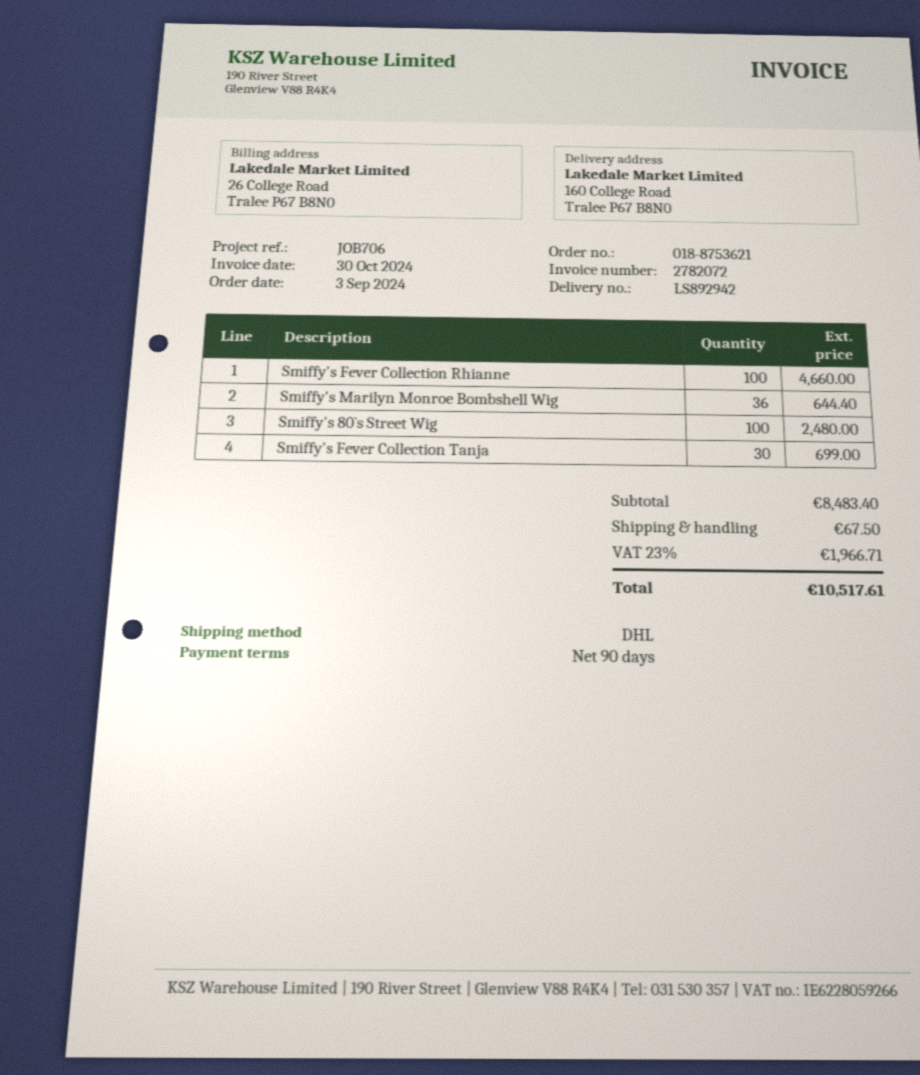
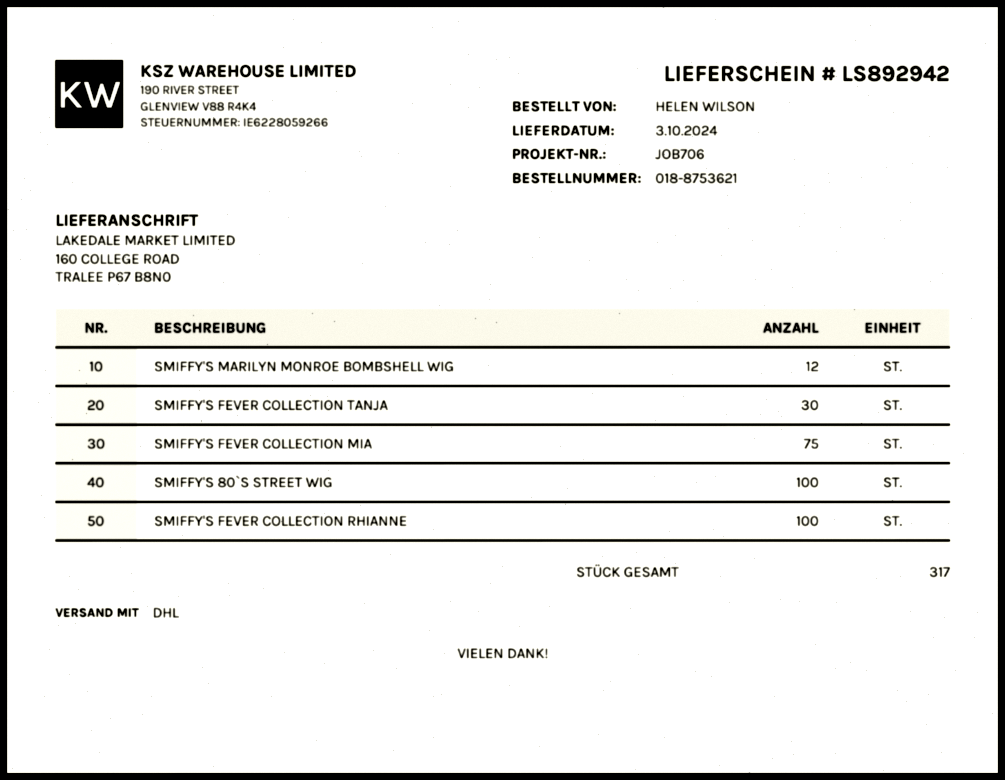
Smiffy's Marilyn Monroe Bombshell Wig: 36 -> 12
SMIFFY'S FEVER COLLECTION MIA: none -> 75

